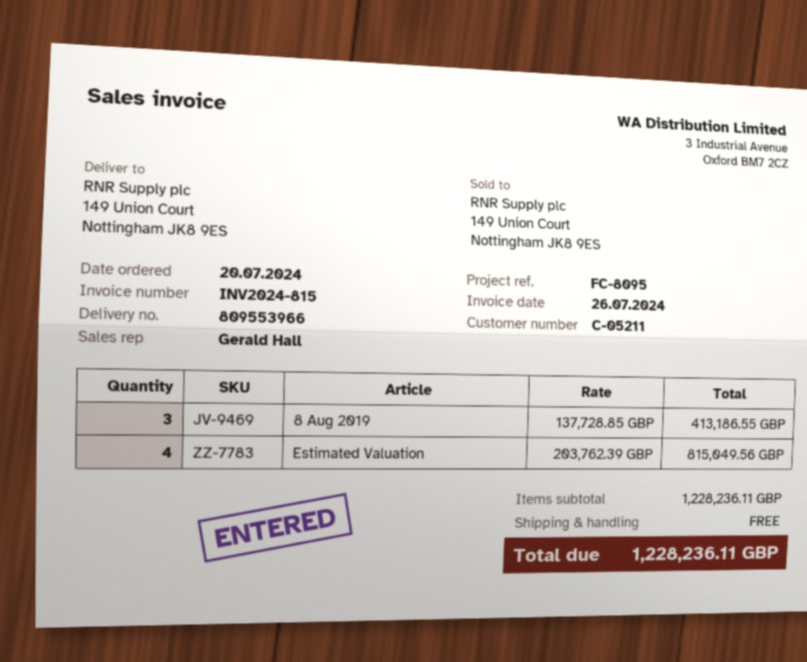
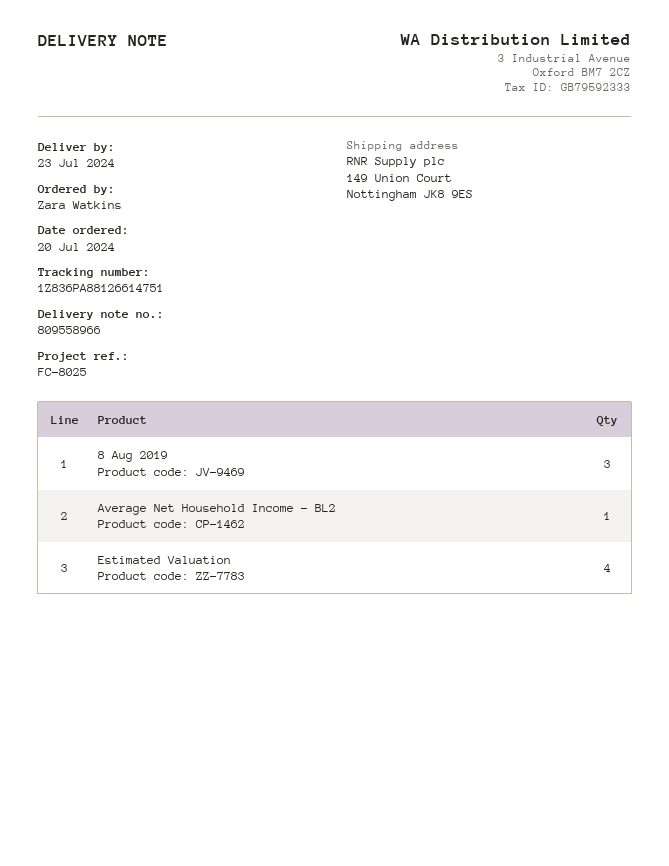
delivery note number: 809553966 -> 809558966
reference: FC-8095 -> FC-8025
Average Net Household Income - BL2: none -> 1

